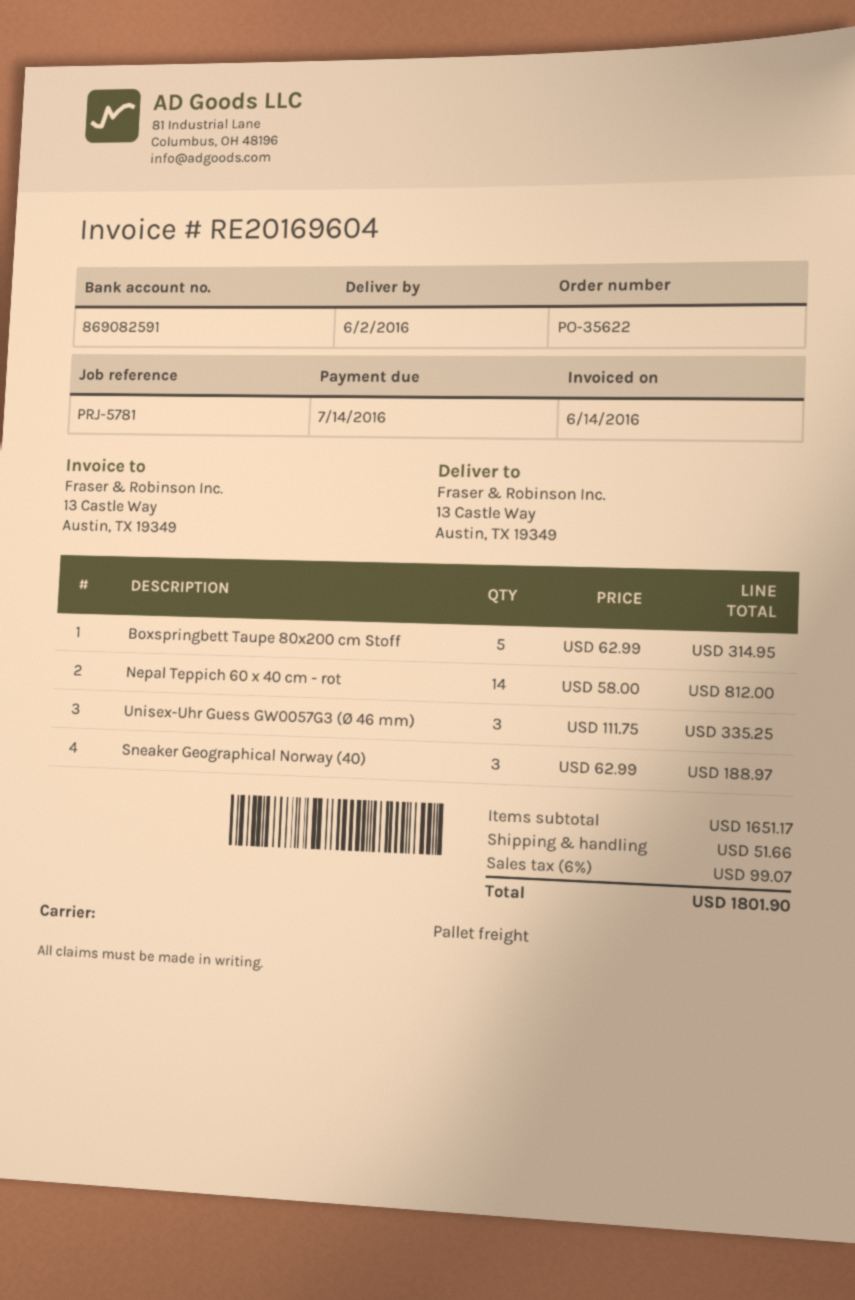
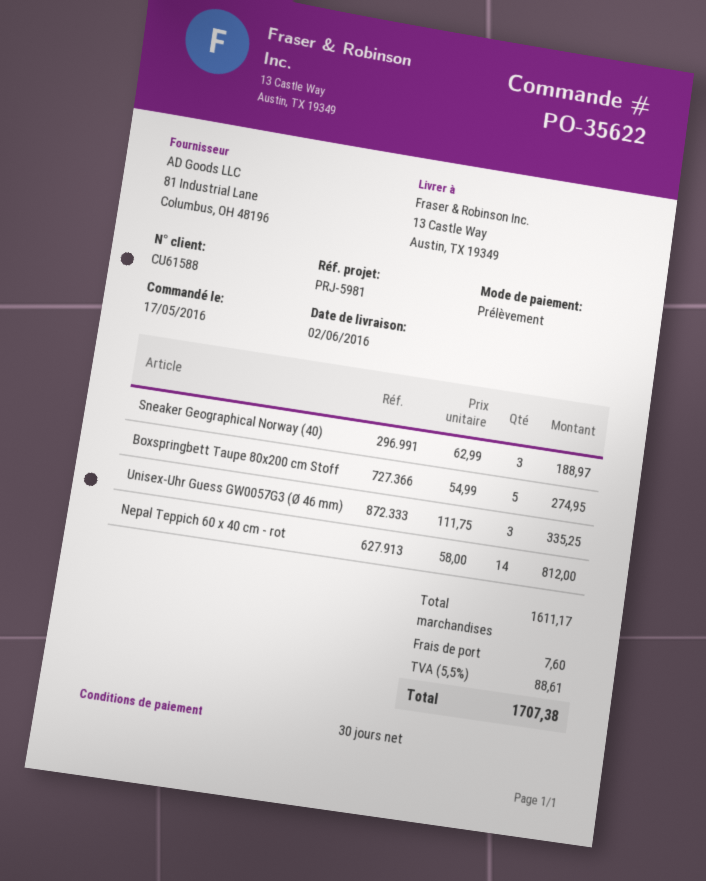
reference: PRJ-5781 -> PRJ-5981
Boxspringbett Taupe 80x200 cm Stoff: 5 x 62.99 = 314.95 -> 5 x 54.99 = 274.95
subtotal: 1651.17 -> 1611.17
shipping: 51.66 -> 7.60
tax: 6% = 99.07 -> 5.5% = 88.61
total: 1801.90 -> 1707.38

